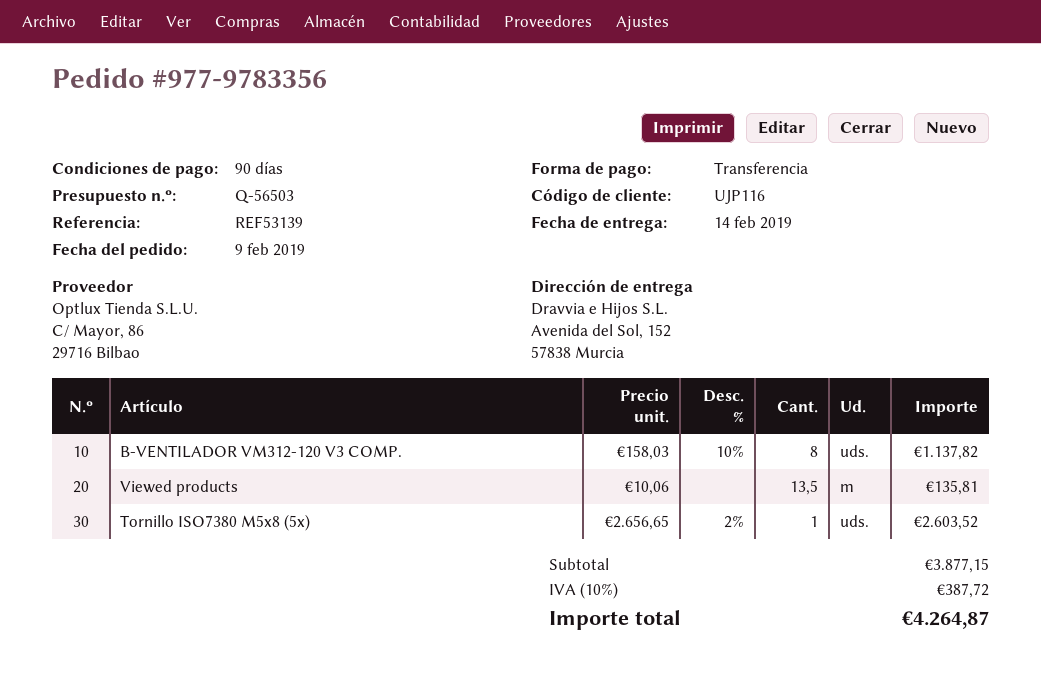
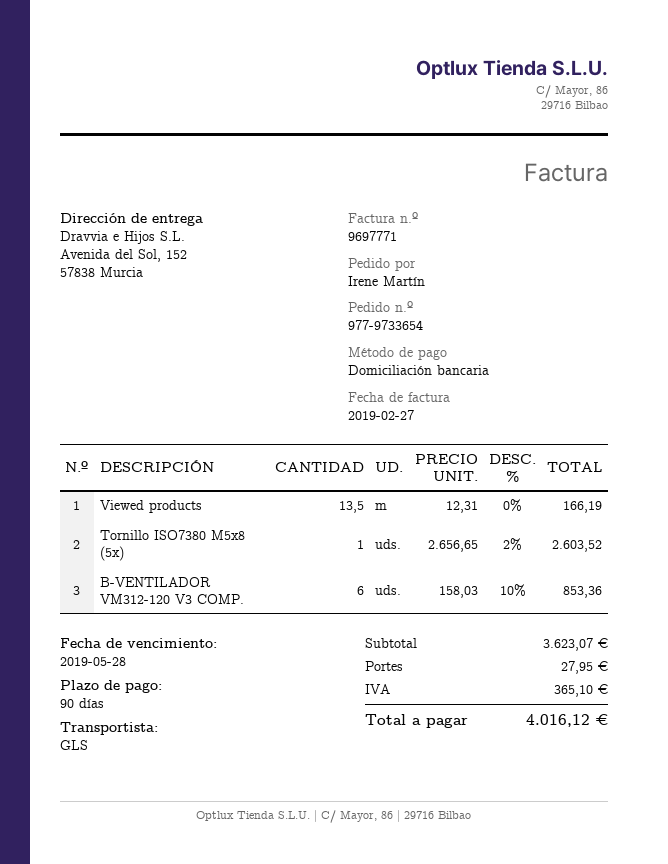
order number: 977-9783356 -> 977-9733654
payment method: bank transfer -> direct debit
B-VENTILADOR VM312-120 V3 COMP.: 8 x 158.03 - 10% = 1137.82 -> 6 x 158.03 - 10% = 853.36
Viewed products: 13.5 x 10.06 = 135.81 -> 13.5 x 12.31 = 166.19
subtotal: 3877.15 -> 3623.07
shipping: none -> 27.95
tax: 387.72 -> 365.10
total: 4264.87 -> 4016.12

